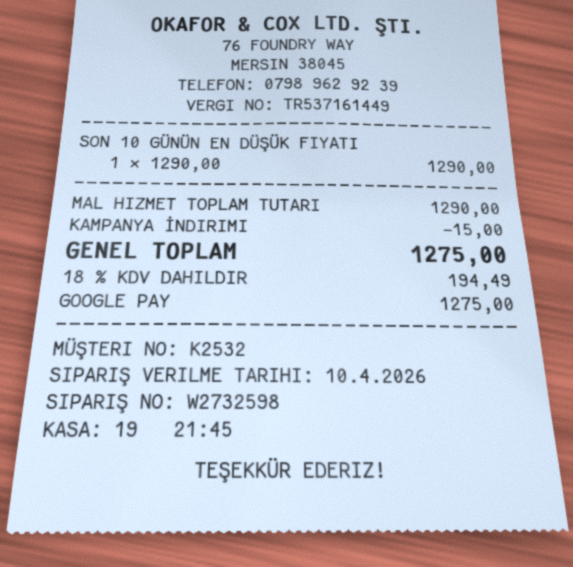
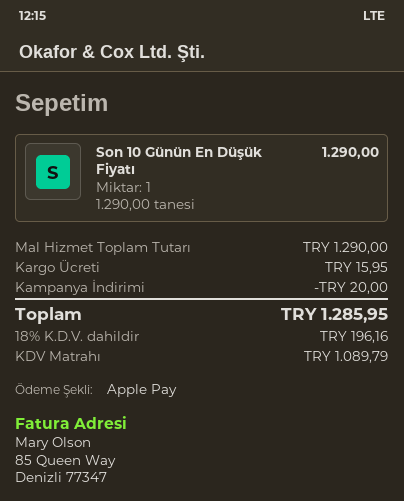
payment method: Google Pay -> Apple Pay
discount: 15.00 -> 20.00
shipping: none -> 15.95
tax: 18% = 194.49 -> 18% = 196.16
total: 1275.00 -> 1285.95

